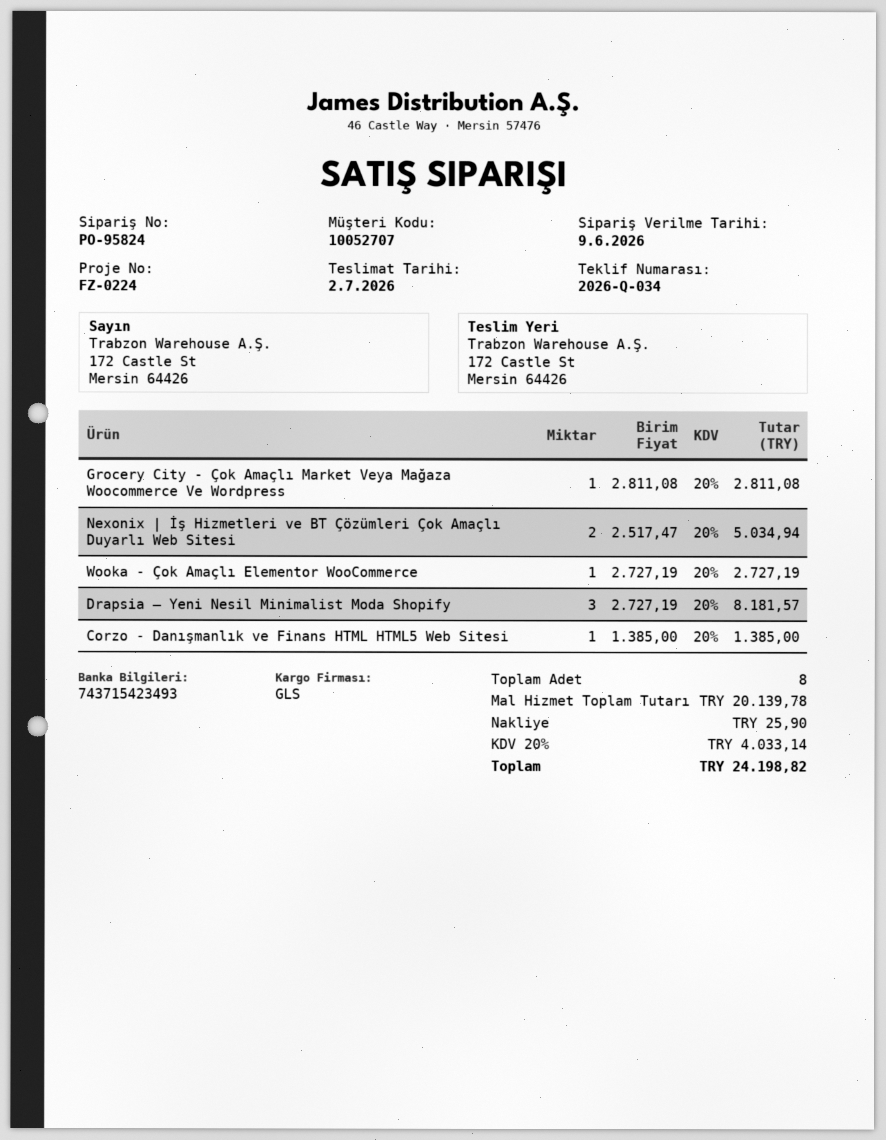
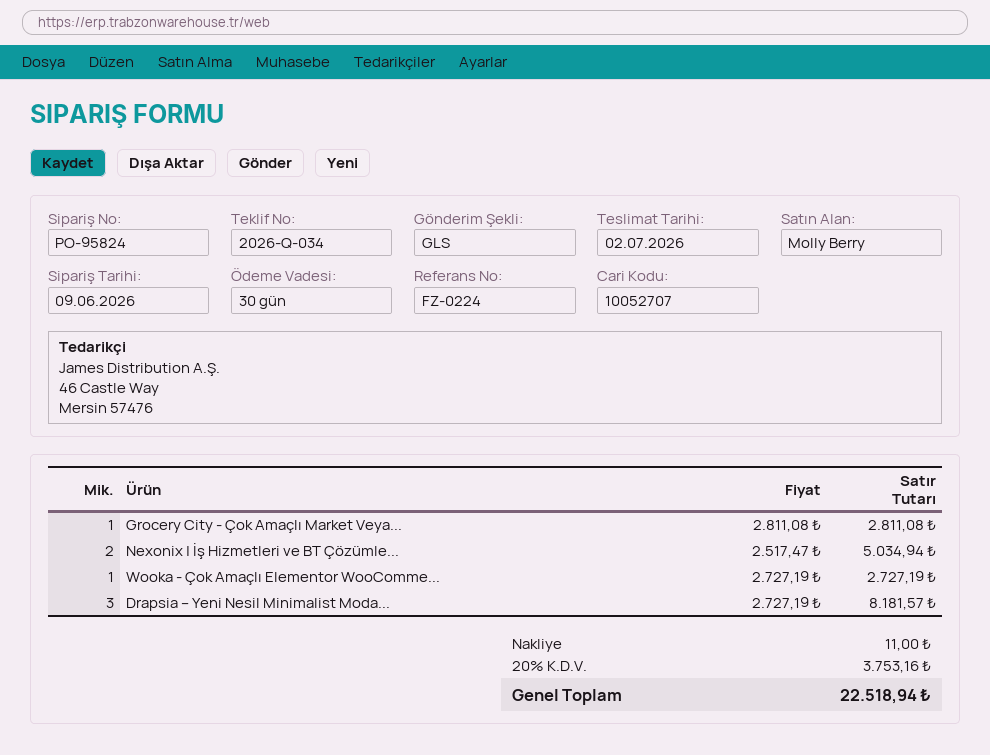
Corzo - Danışmanlık ve Finans HTML HTML5 Web Sitesi: 1 x 1385.00 = 1385.00 -> none
shipping: 25.90 -> 11.00
tax: 20% = 4033.14 -> 20% = 3753.16
total: 24198.82 -> 22518.94

